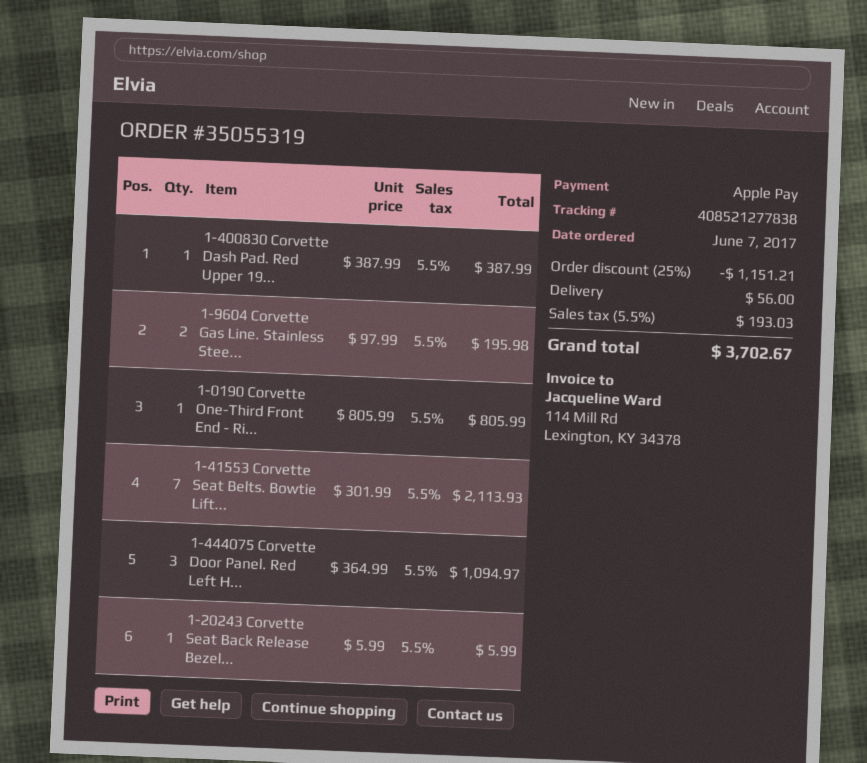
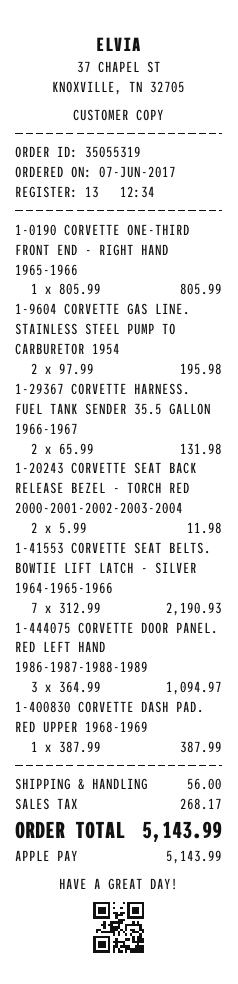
1-41553 Corvette Seat Belts. Bowtie Lift...: 7 x 301.99 = 2113.93 -> 7 x 312.99 = 2190.93
1-20243 Corvette Seat Back Release Bezel...: 1 x 5.99 = 5.99 -> 2 x 5.99 = 11.98
1-29367 CORVETTE HARNESS. FUEL TANK SENDER 35.5 GALLON 1966-1967: none -> 2 x 65.99 = 131.98
discount: 25% = 1151.21 -> none
tax: 193.03 -> 268.17
total: 3702.67 -> 5143.99

